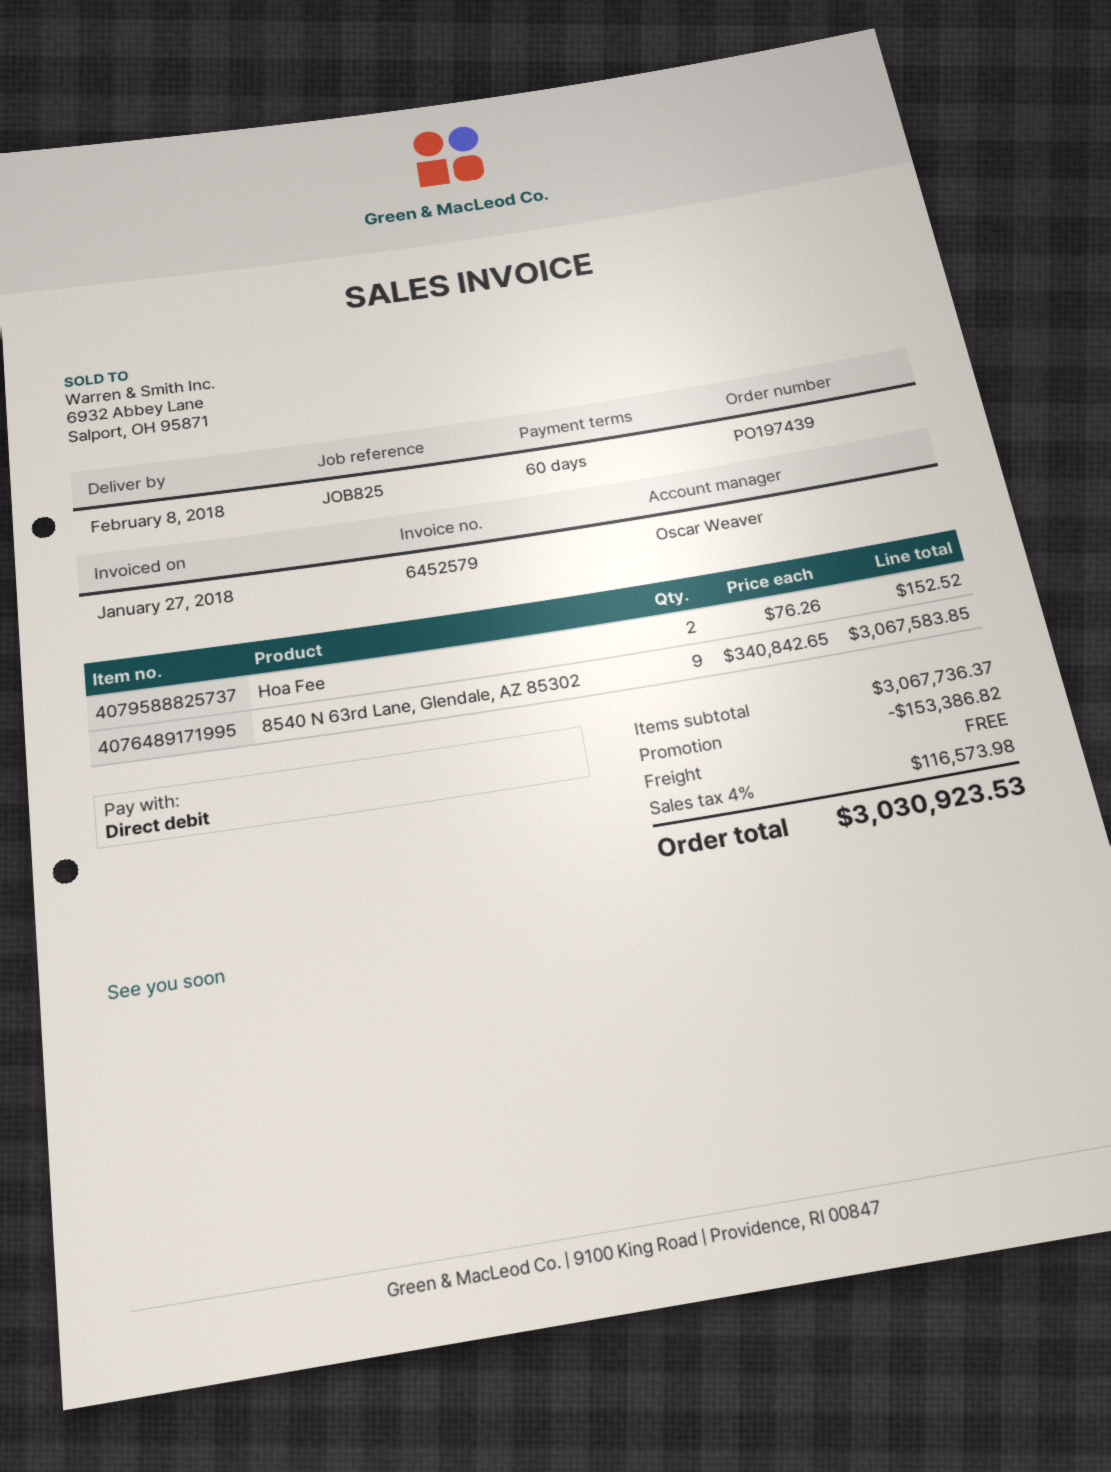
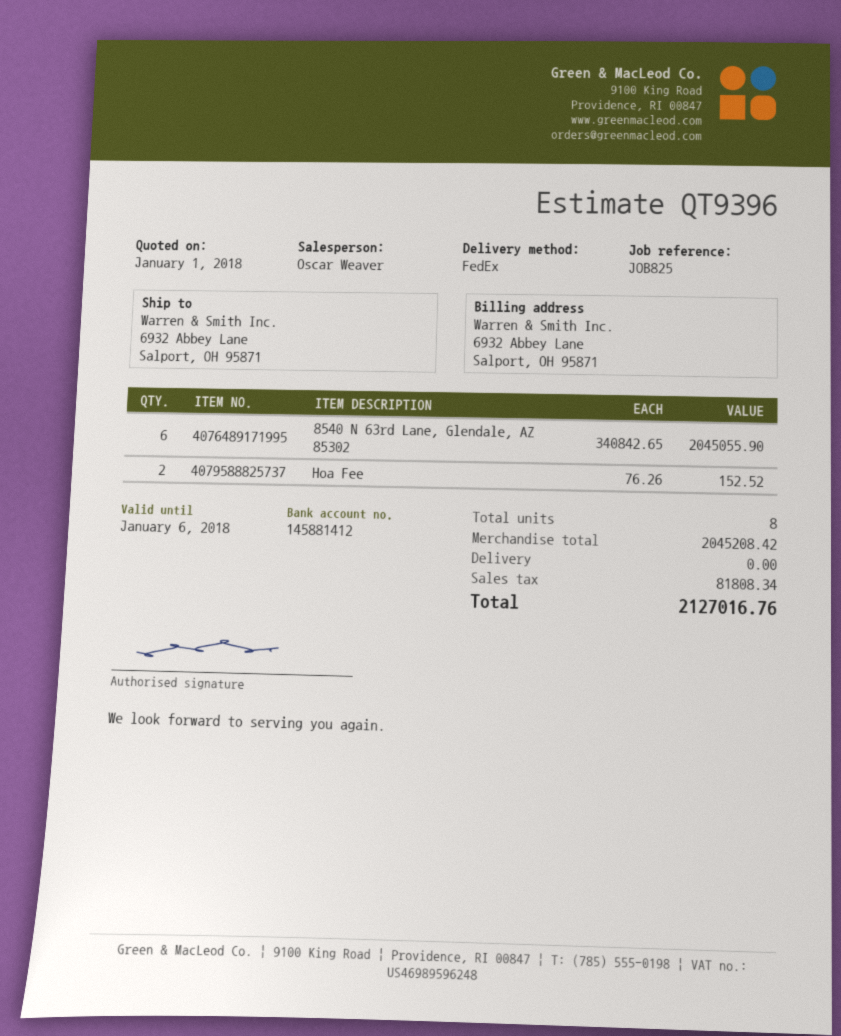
8540 N 63rd Lane, Glendale, AZ 85302: 9 x 340842.65 = 3067583.85 -> 6 x 340842.65 = 2045055.90
subtotal: 3067736.37 -> 2045208.42
discount: 153386.82 -> none
tax: 116573.98 -> 81808.34
total: 3030923.53 -> 2127016.76

